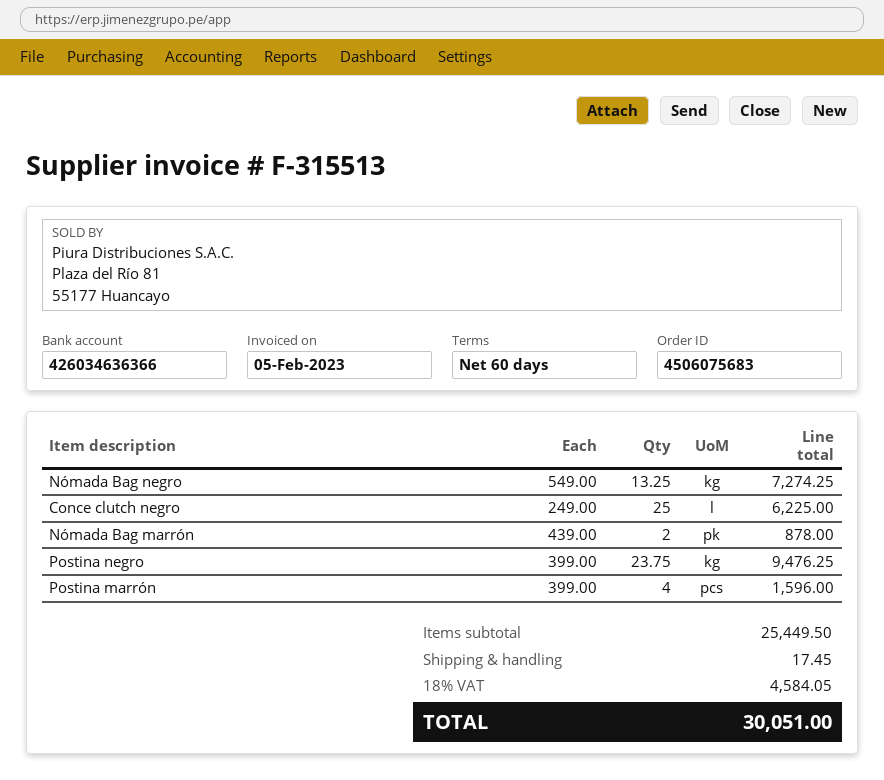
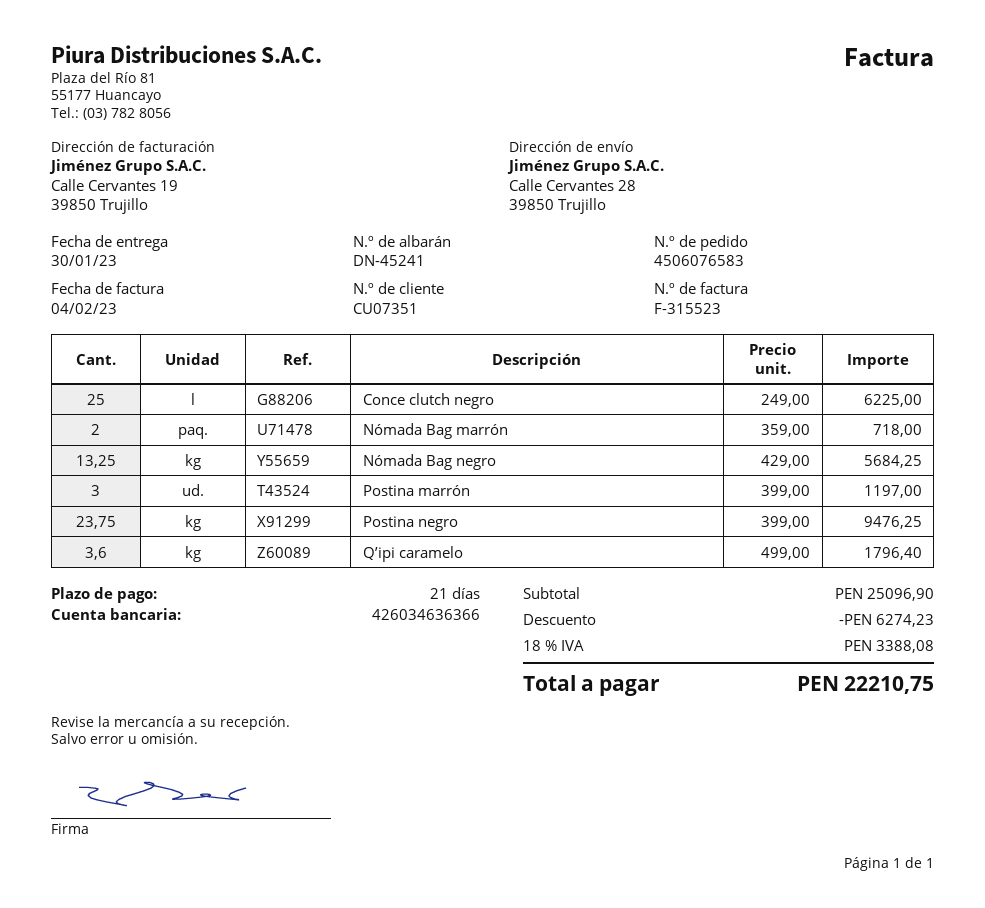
order number: 4506075683 -> 4506076583
invoice number: F-315513 -> F-315523
invoice date: 2023-02-05 -> 2023-02-04
payment terms: 60 days -> 21 days
Nómada Bag negro: 13.25 x 549.00 = 7274.25 -> 13.25 x 429.00 = 5684.25
Nómada Bag marrón: 2 x 439.00 = 878.00 -> 2 x 359.00 = 718.00
Postina marrón: 4 x 399.00 = 1596.00 -> 3 x 399.00 = 1197.00
Q’ipi caramelo: none -> 3.6 x 499.00 = 1796.40
subtotal: 25449.50 -> 25096.90
discount: none -> 6274.23
shipping: 17.45 -> none
tax: 18% = 4584.05 -> 18% = 3388.08
total: 30051.00 -> 22210.75

